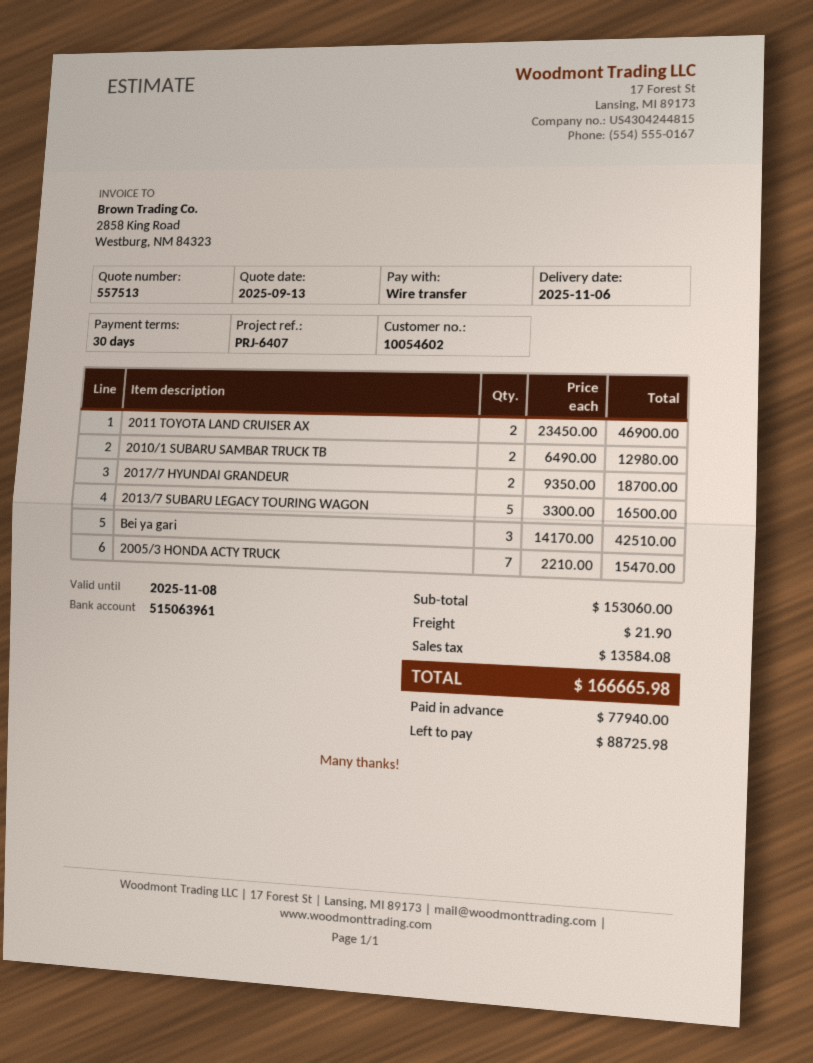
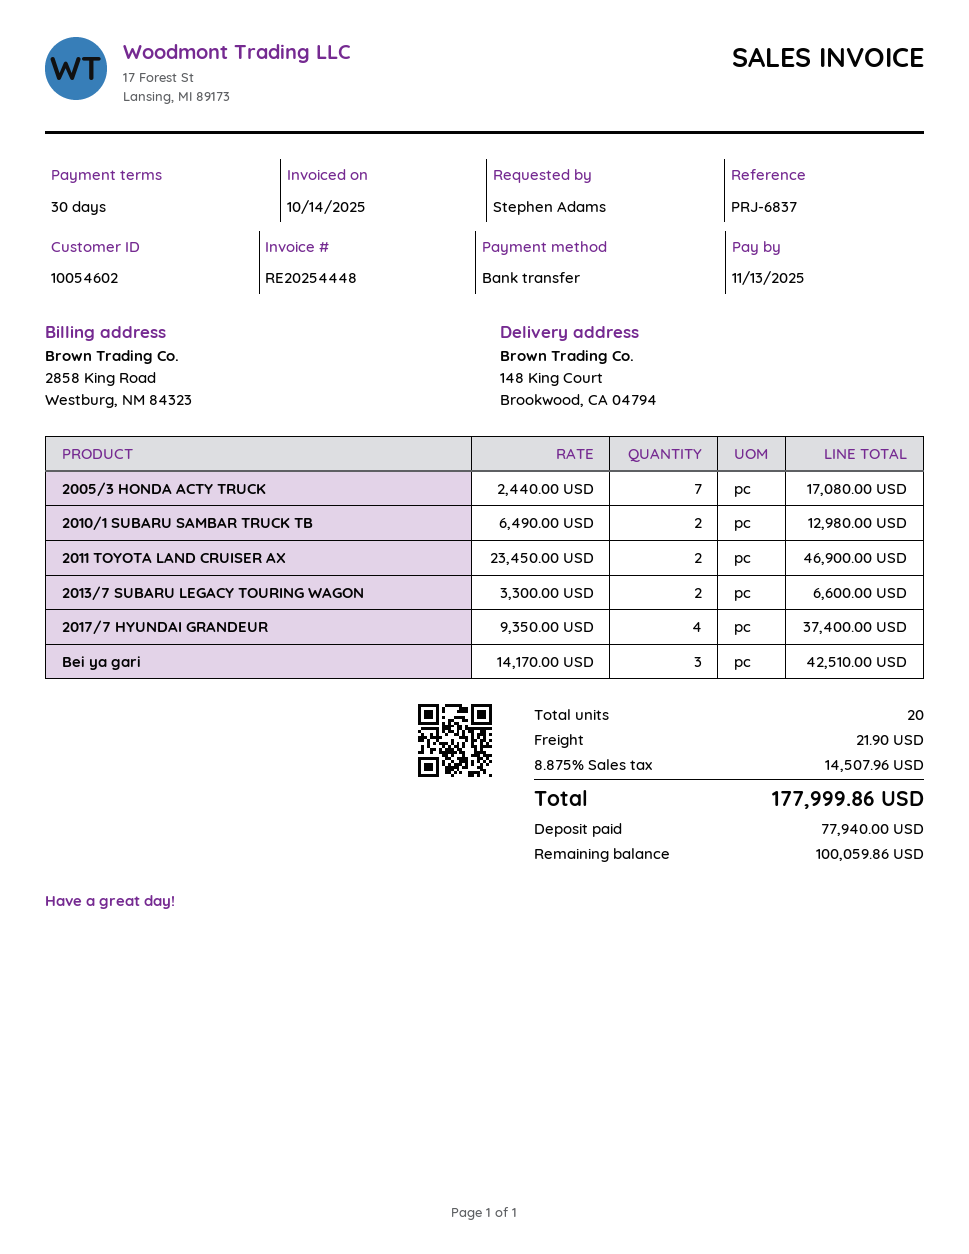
reference: PRJ-6407 -> PRJ-6837
2017/7 HYUNDAI GRANDEUR: 2 x 9350.00 = 18700.00 -> 4 x 9350.00 = 37400.00
2013/7 SUBARU LEGACY TOURING WAGON: 5 x 3300.00 = 16500.00 -> 2 x 3300.00 = 6600.00
2005/3 HONDA ACTY TRUCK: 7 x 2210.00 = 15470.00 -> 7 x 2440.00 = 17080.00
tax: 13584.08 -> 14507.96
total: 166665.98 -> 177999.86
balance: 88725.98 -> 100059.86

